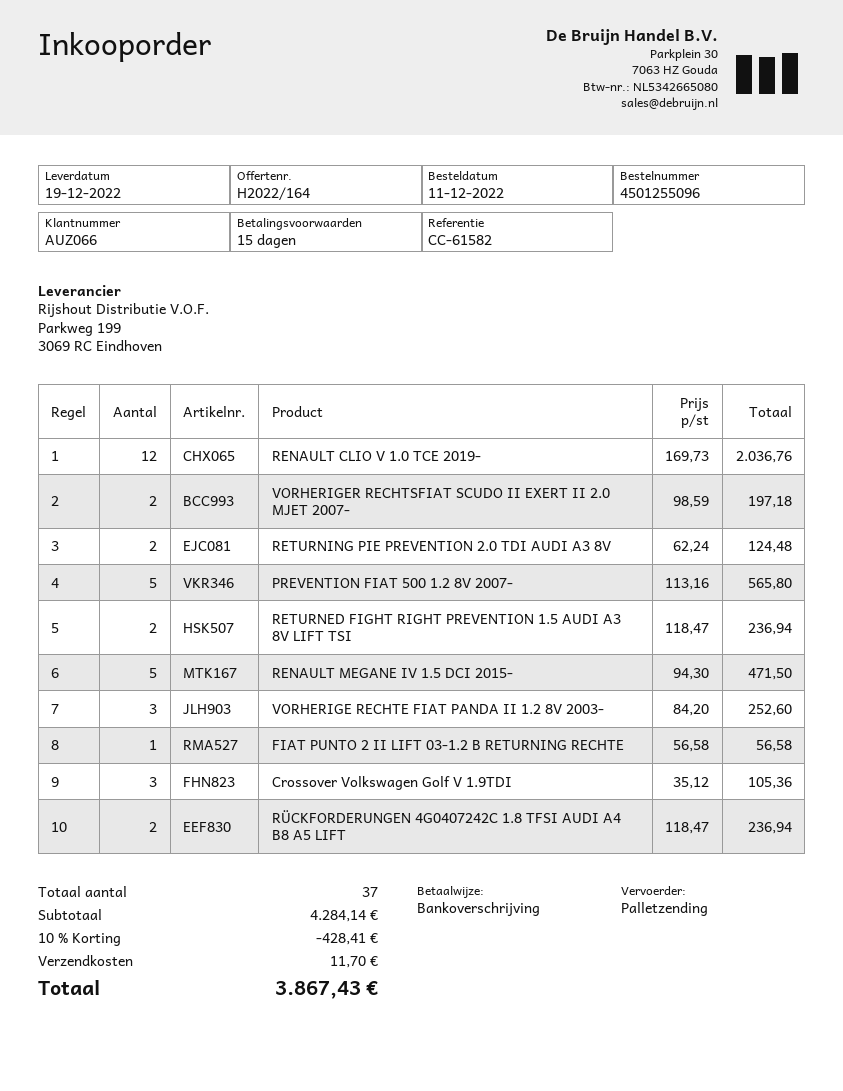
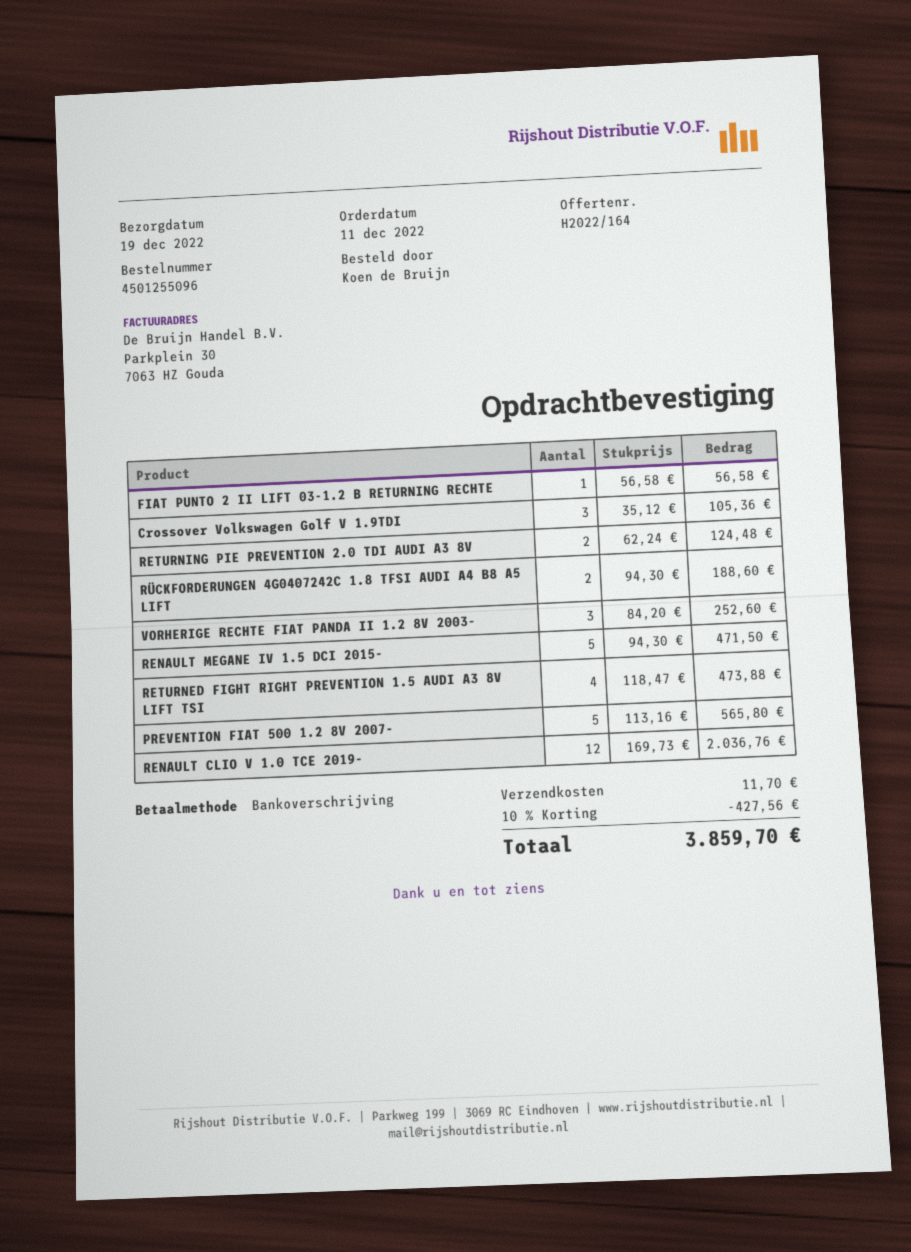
VORHERIGER RECHTSFIAT SCUDO II EXERT II 2.0 MJET 2007-: 2 x 98.59 = 197.18 -> none
RETURNED FIGHT RIGHT PREVENTION 1.5 AUDI A3 8V LIFT TSI: 2 x 118.47 = 236.94 -> 4 x 118.47 = 473.88
RÜCKFORDERUNGEN 4G0407242C 1.8 TFSI AUDI A4 B8 A5 LIFT: 2 x 118.47 = 236.94 -> 2 x 94.30 = 188.60
discount: 10% = 428.41 -> 10% = 427.56
total: 3867.43 -> 3859.70

